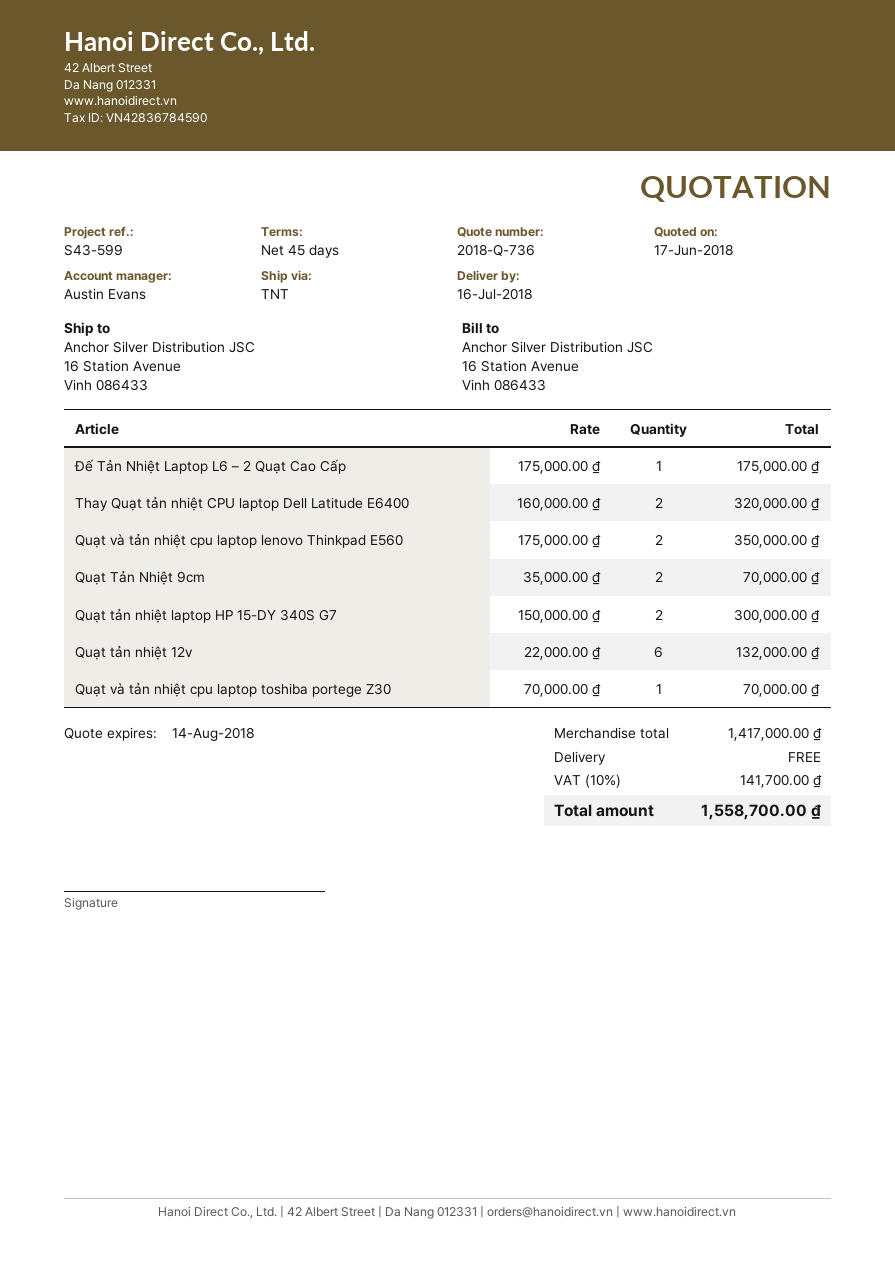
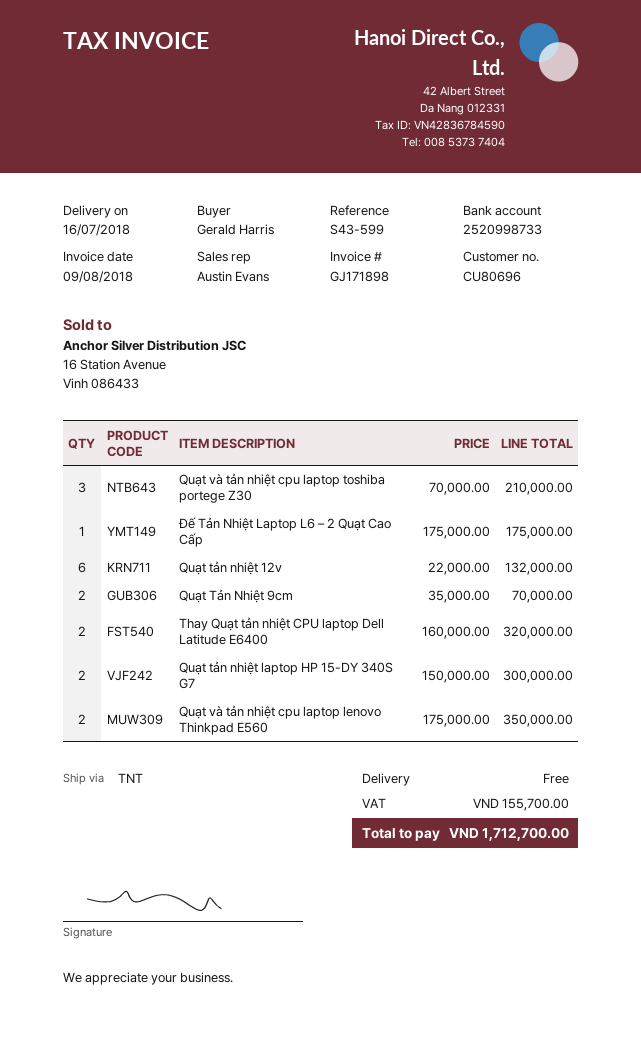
Quạt và tản nhiệt cpu laptop toshiba portege Z30: 1 x 70000.00 = 70000.00 -> 3 x 70000.00 = 210000.00
tax: 141700.00 -> 155700.00
total: 1558700.00 -> 1712700.00

